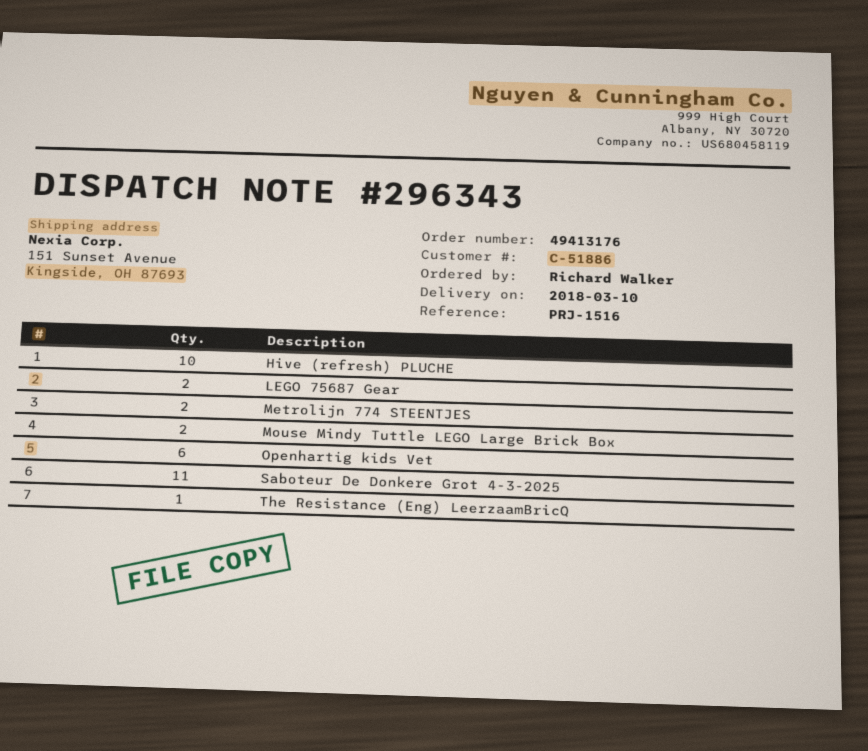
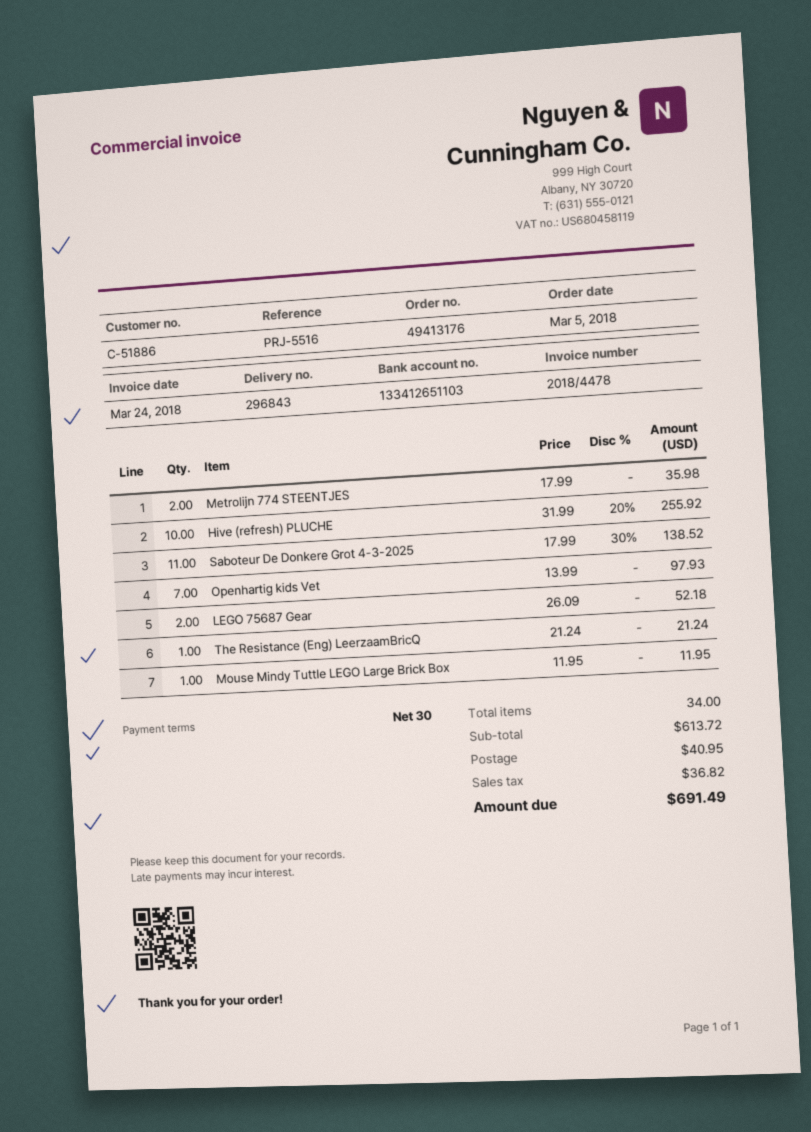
delivery note number: 296343 -> 296843
reference: PRJ-1516 -> PRJ-5516
Mouse Mindy Tuttle LEGO Large Brick Box: 2 -> 1
Openhartig kids Vet: 6 -> 7

